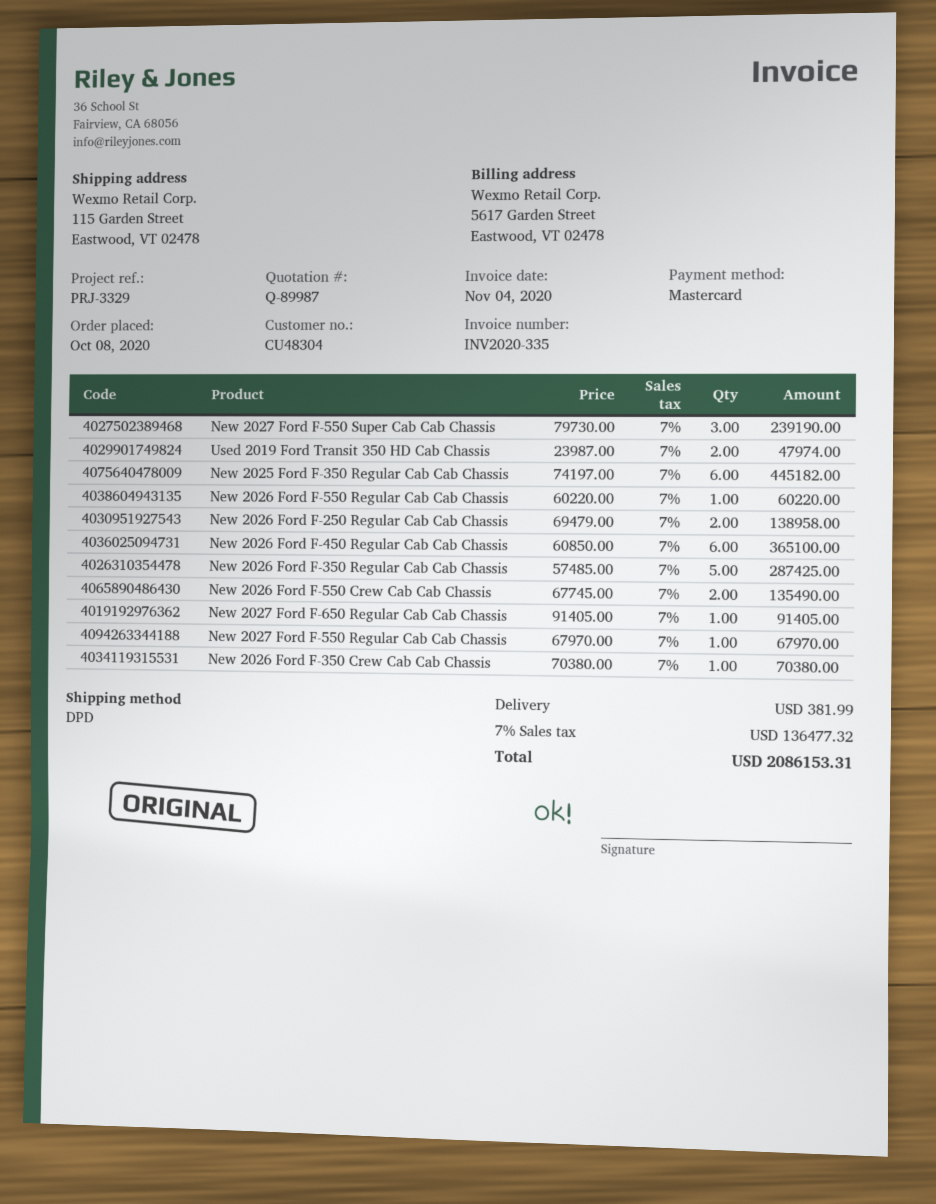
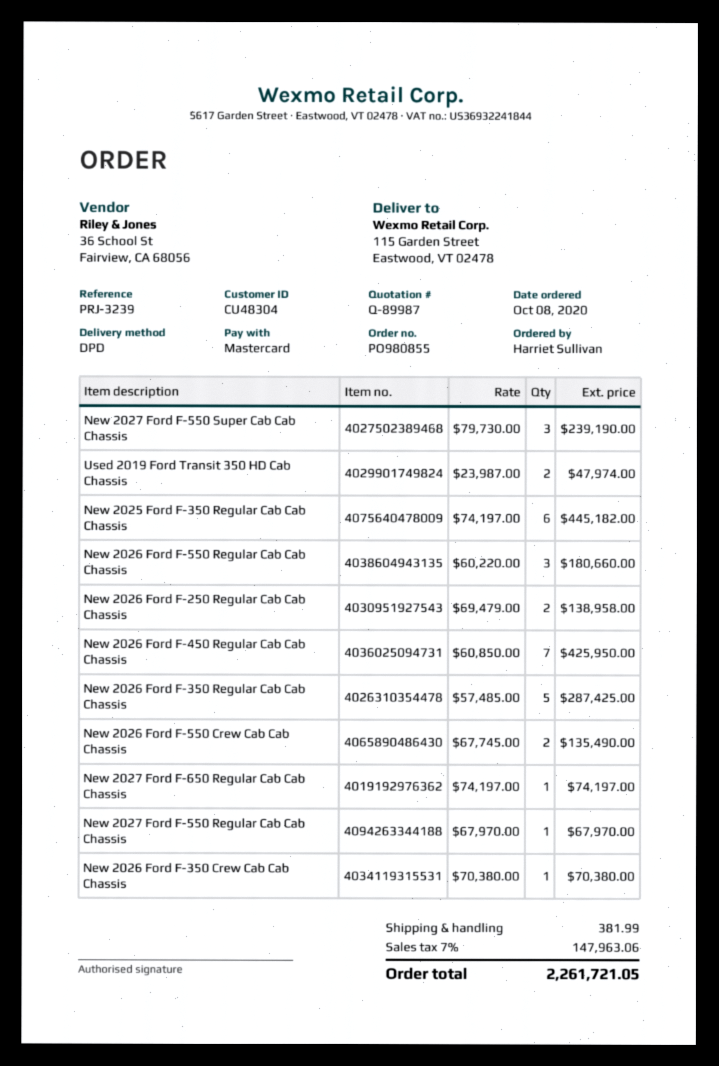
reference: PRJ-3329 -> PRJ-3239
New 2026 Ford F-550 Regular Cab Cab Chassis: 1 x 60220.00 = 60220.00 -> 3 x 60220.00 = 180660.00
New 2026 Ford F-450 Regular Cab Cab Chassis: 6 x 60850.00 = 365100.00 -> 7 x 60850.00 = 425950.00
New 2027 Ford F-650 Regular Cab Cab Chassis: 1 x 91405.00 = 91405.00 -> 1 x 74197.00 = 74197.00
tax: 7% = 136477.32 -> 7% = 147963.06
total: 2086153.31 -> 2261721.05

